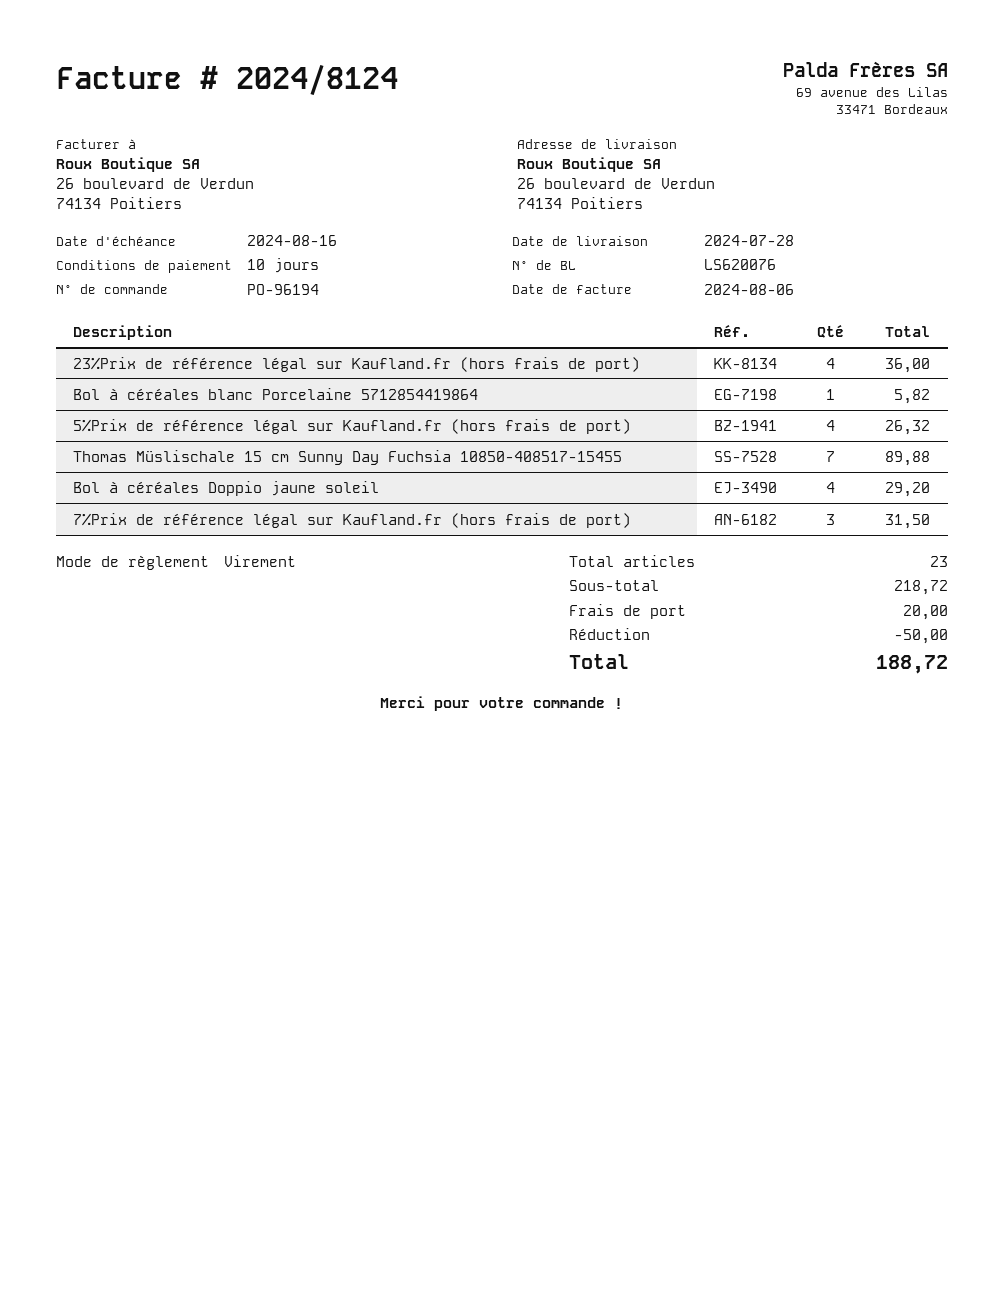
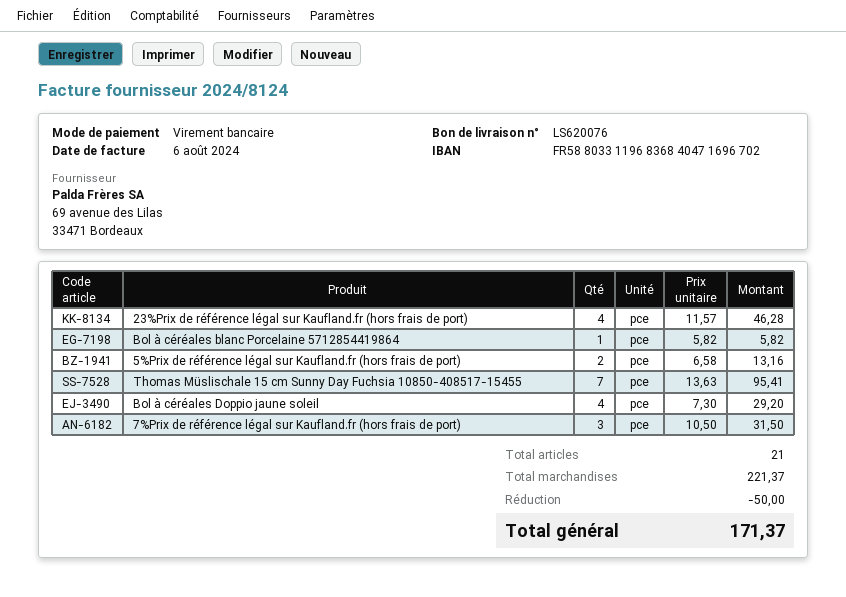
23%Prix de référence légal sur Kaufland.fr (hors frais de port): 4 for 36.00 -> 4 for 46.28
5%Prix de référence légal sur Kaufland.fr (hors frais de port): 4 for 26.32 -> 2 for 13.16
Thomas Müslischale 15 cm Sunny Day Fuchsia 10850-408517-15455: 7 for 89.88 -> 7 for 95.41
total quantity: 23 -> 21
subtotal: 218.72 -> 221.37
shipping: 20.00 -> none
total: 188.72 -> 171.37

